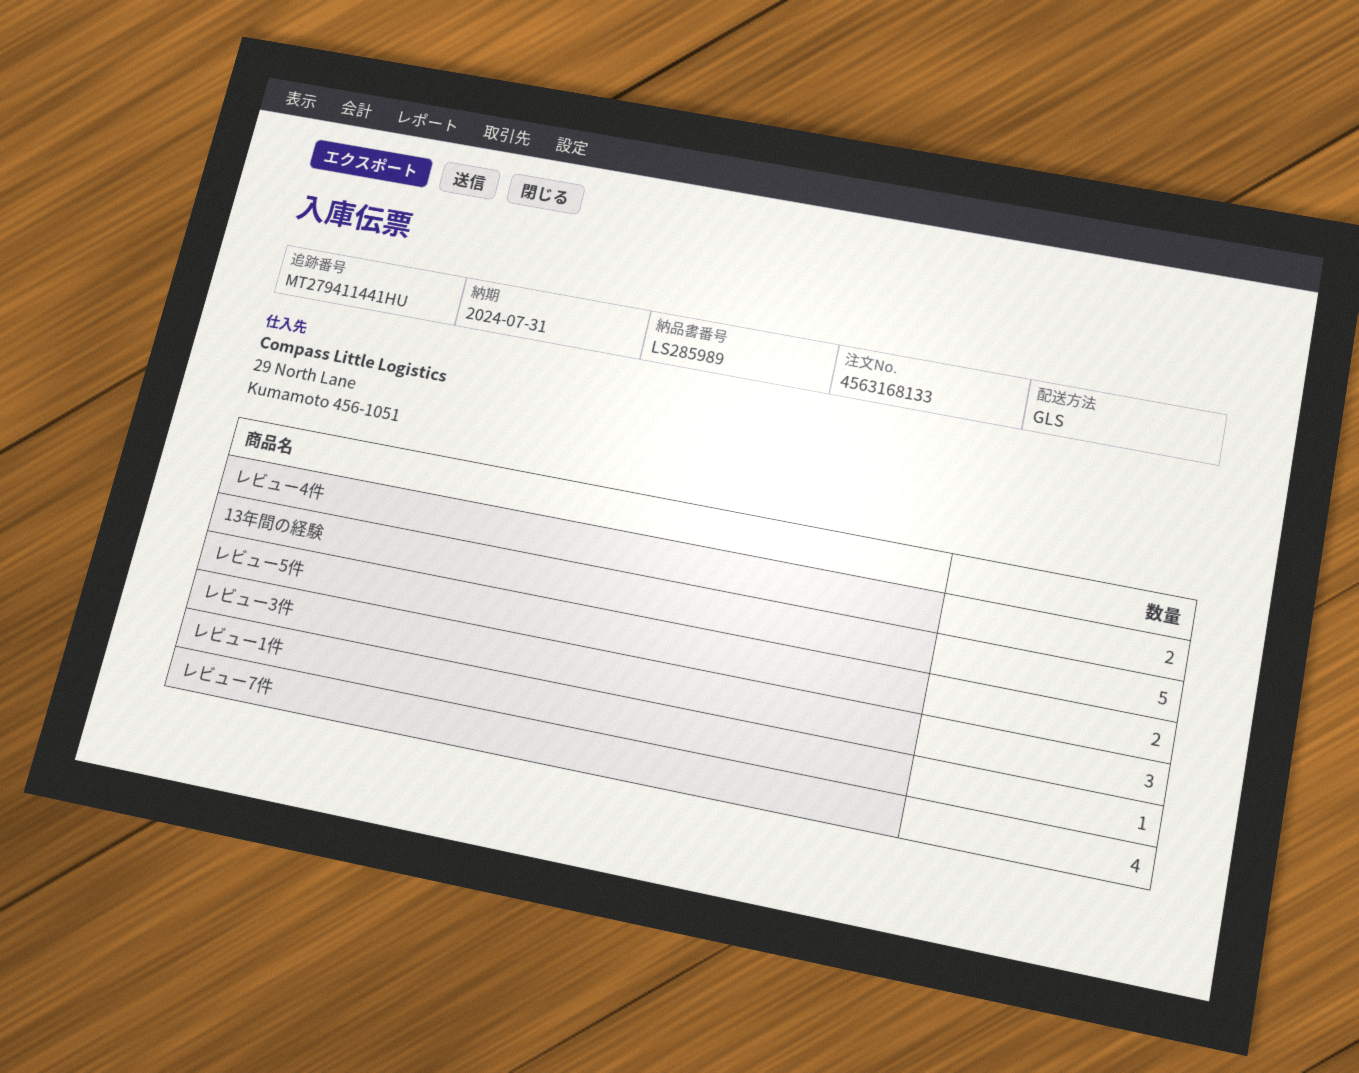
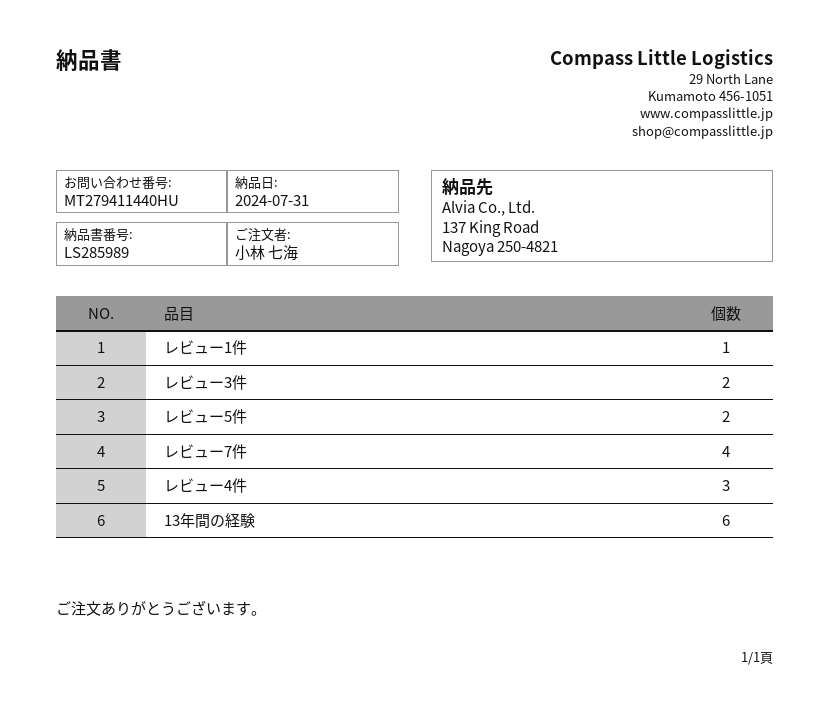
tracking number: MT279411441HU -> MT279411440HU
レビュー4件: 2 -> 3
13年間の経験: 5 -> 6
レビュー3件: 3 -> 2

